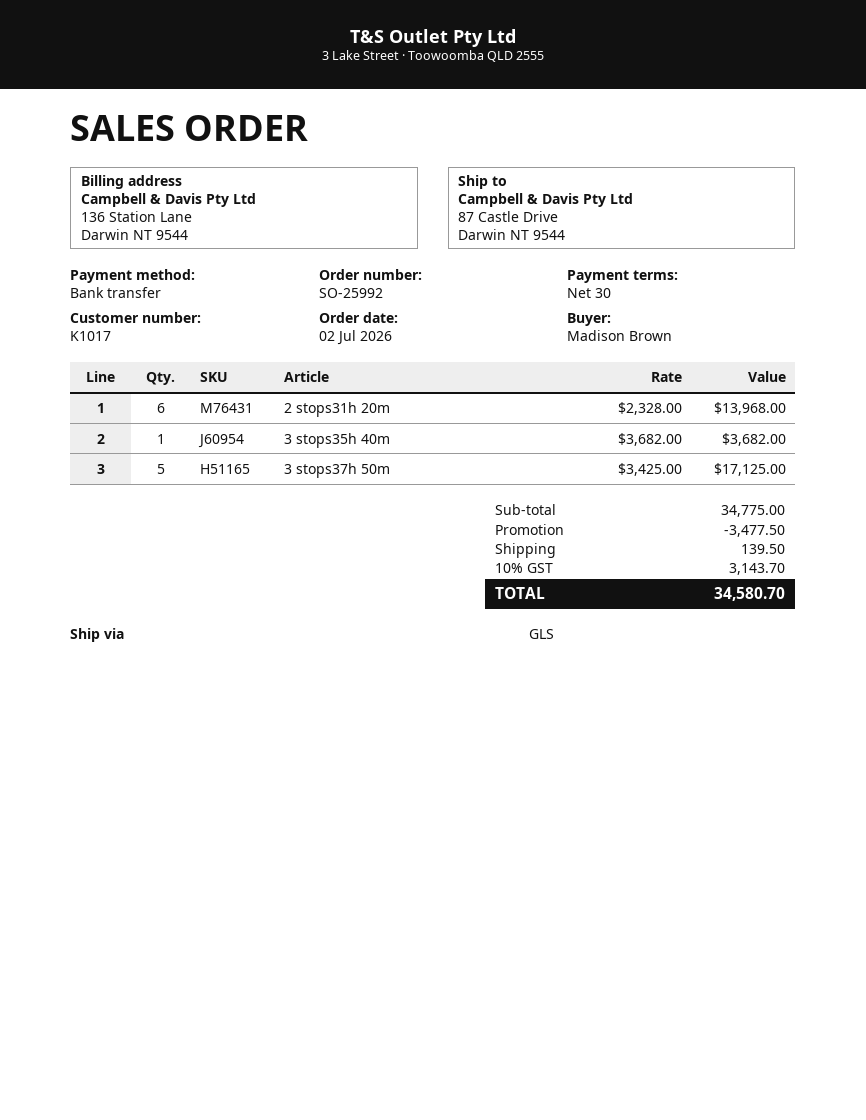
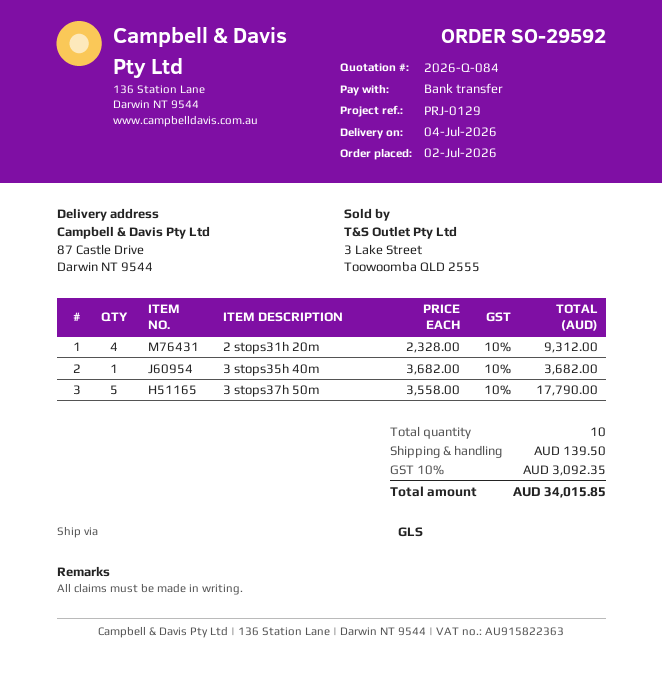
order number: SO-25992 -> SO-29592
2 stops31h 20m: 6 x 2328.00 = 13968.00 -> 4 x 2328.00 = 9312.00
3 stops37h 50m: 5 x 3425.00 = 17125.00 -> 5 x 3558.00 = 17790.00
discount: 3477.50 -> none
tax: 10% = 3143.70 -> 10% = 3092.35
total: 34580.70 -> 34015.85

